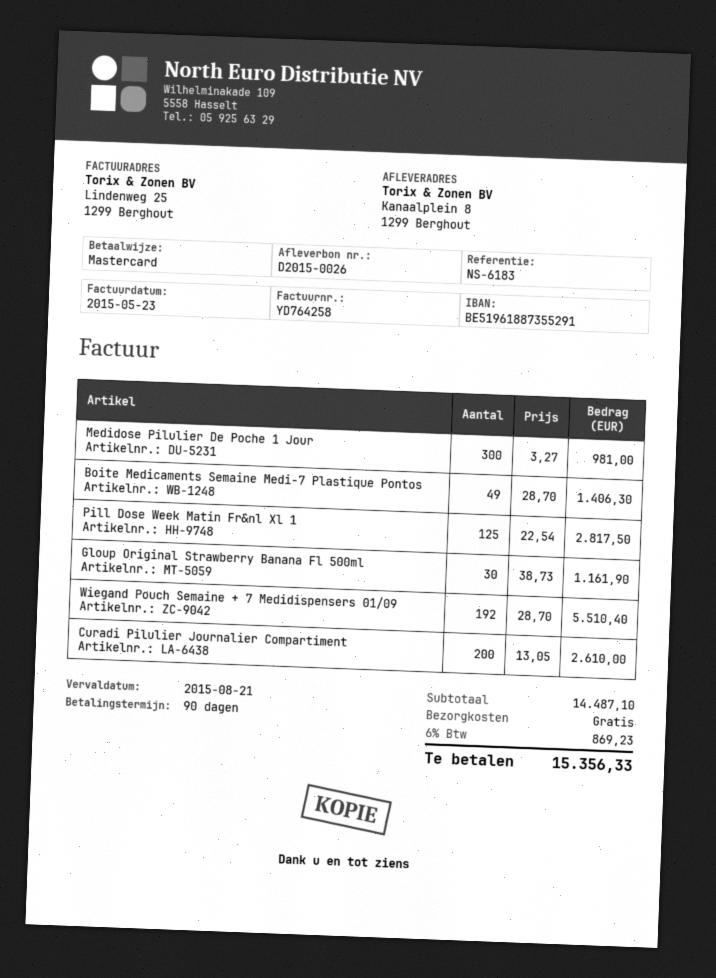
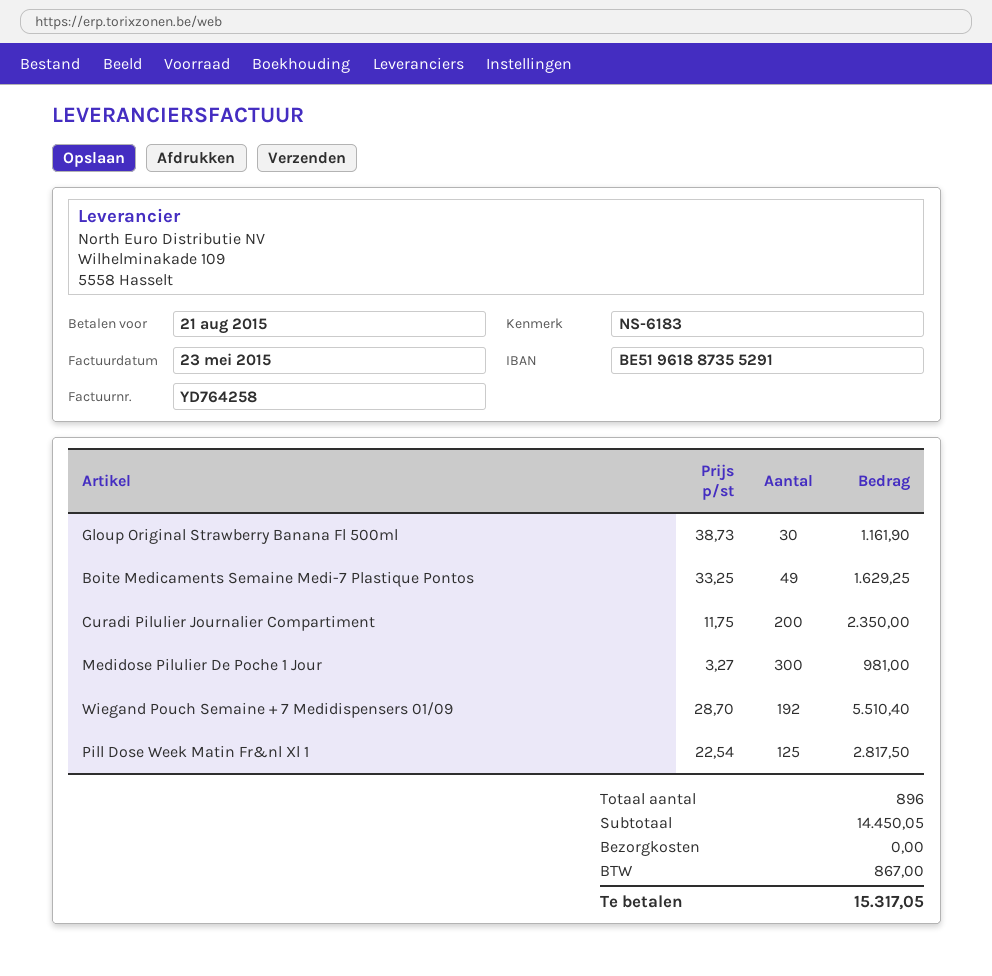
Boite Medicaments Semaine Medi-7 Plastique Pontos: 49 x 28.70 = 1406.30 -> 49 x 33.25 = 1629.25
Curadi Pilulier Journalier Compartiment: 200 x 13.05 = 2610.00 -> 200 x 11.75 = 2350.00
subtotal: 14487.10 -> 14450.05
tax: 869.23 -> 867.00
total: 15356.33 -> 15317.05

